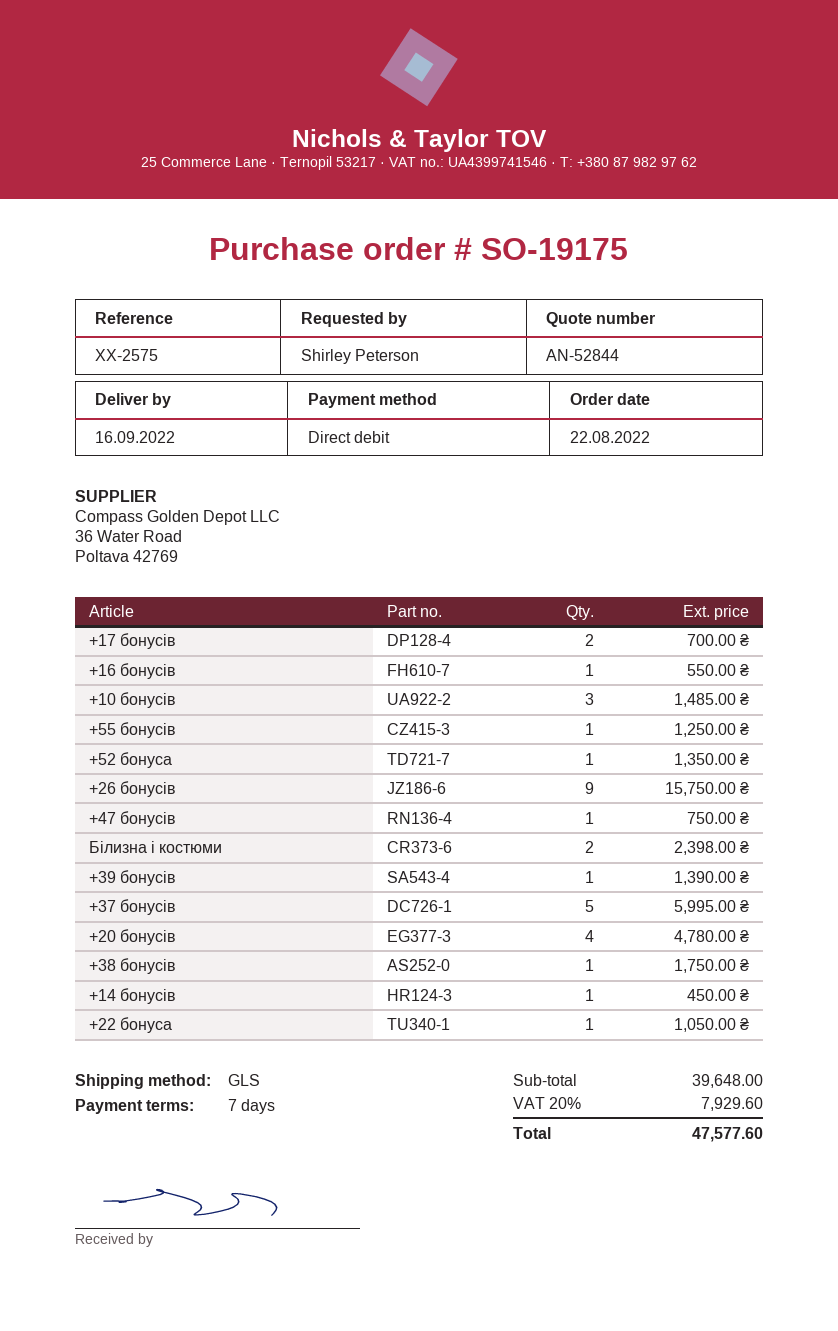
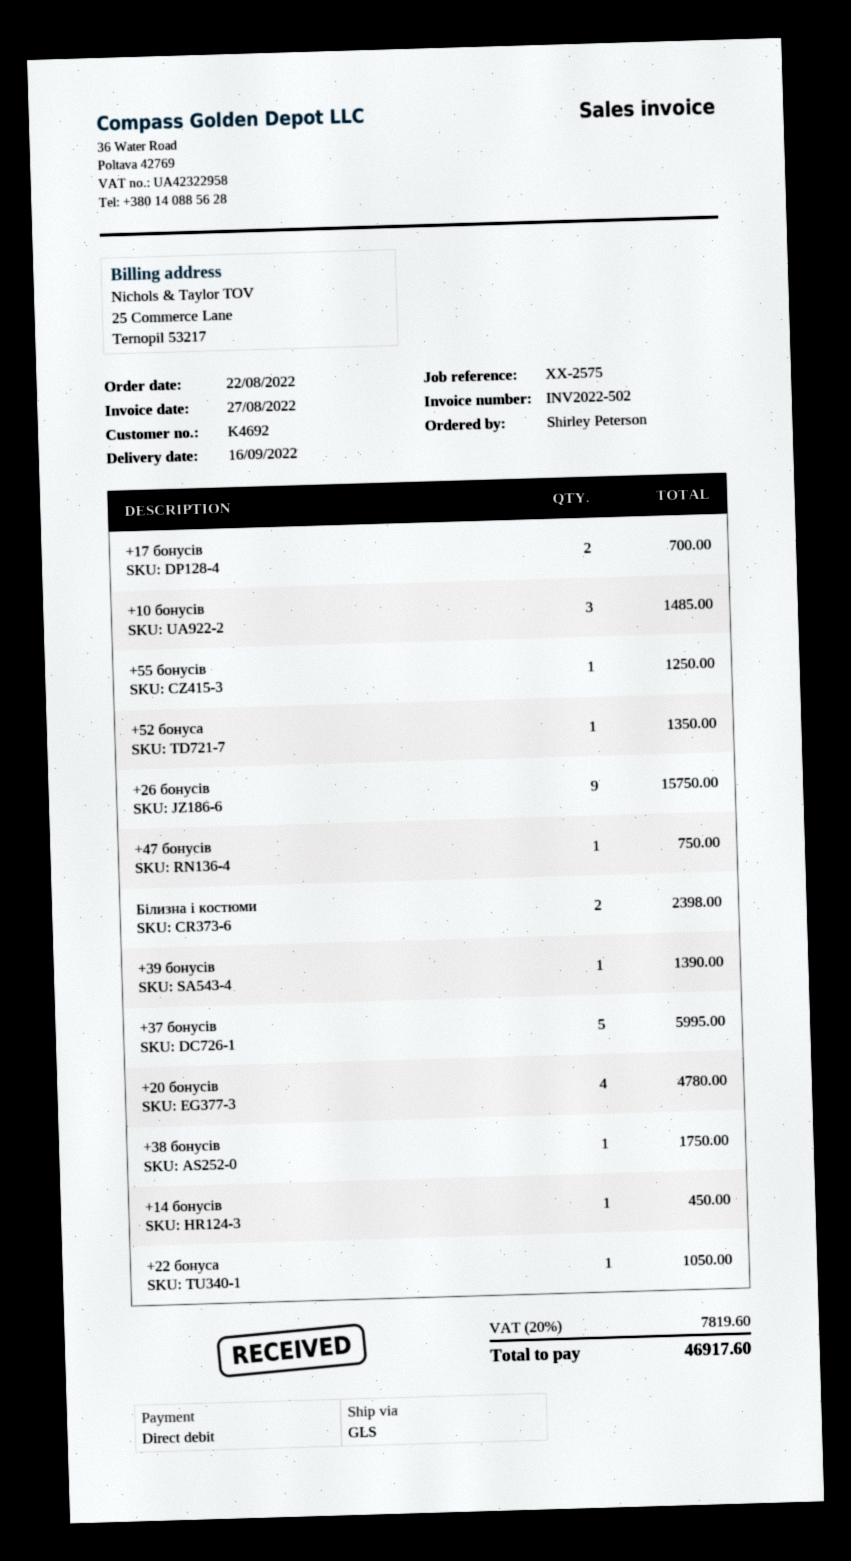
+16 бонусів: 1 for 550.00 -> none
tax: 20% = 7929.60 -> 20% = 7819.60
total: 47577.60 -> 46917.60

